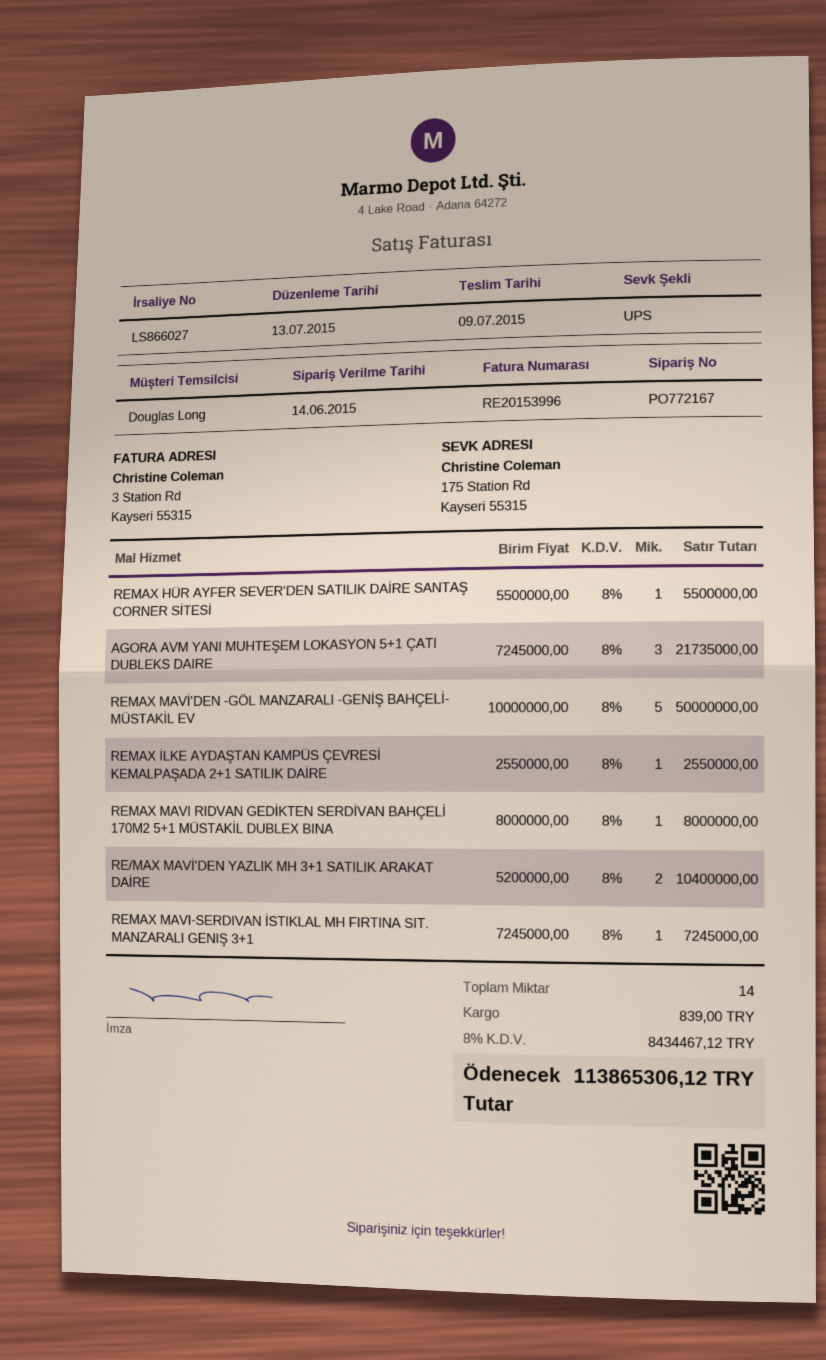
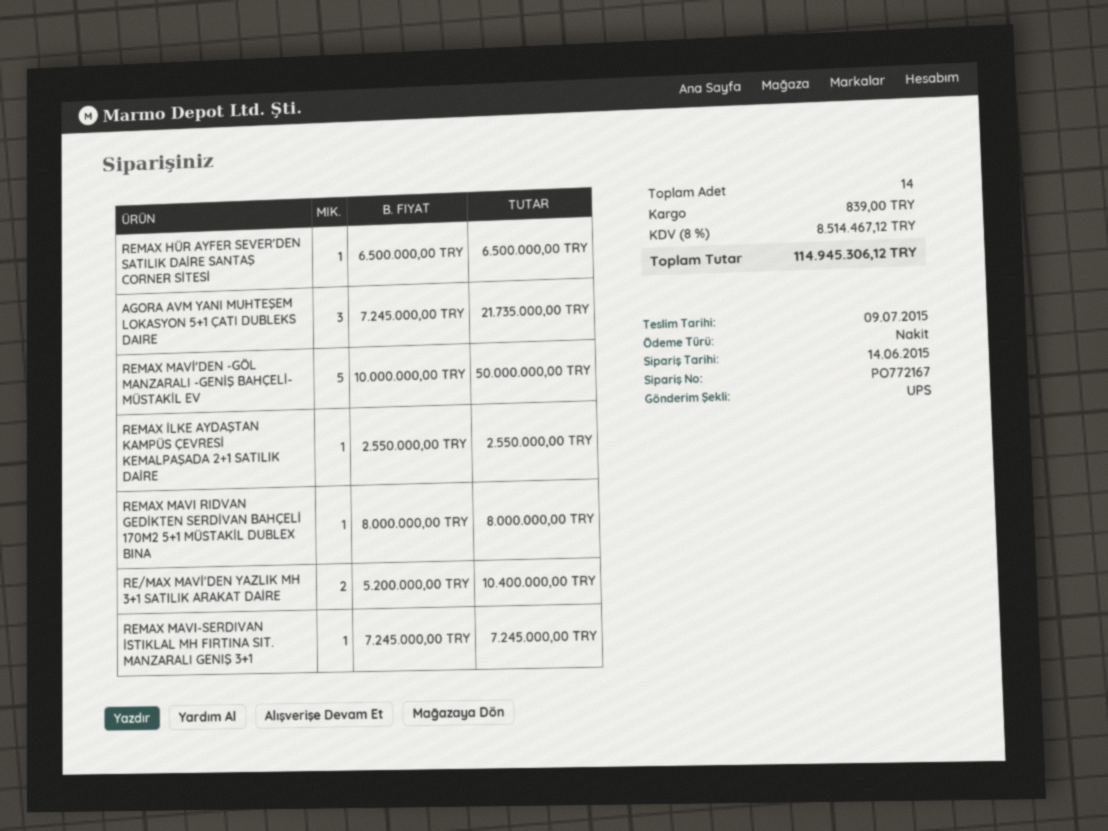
REMAX HÜR AYFER SEVER'DEN SATILIK DAİRE SANTAŞ CORNER SİTESİ: 1 x 5500000.00 = 5500000.00 -> 1 x 6500000.00 = 6500000.00
tax: 8% = 8434467.12 -> 8% = 8514467.12
total: 113865306.12 -> 114945306.12

